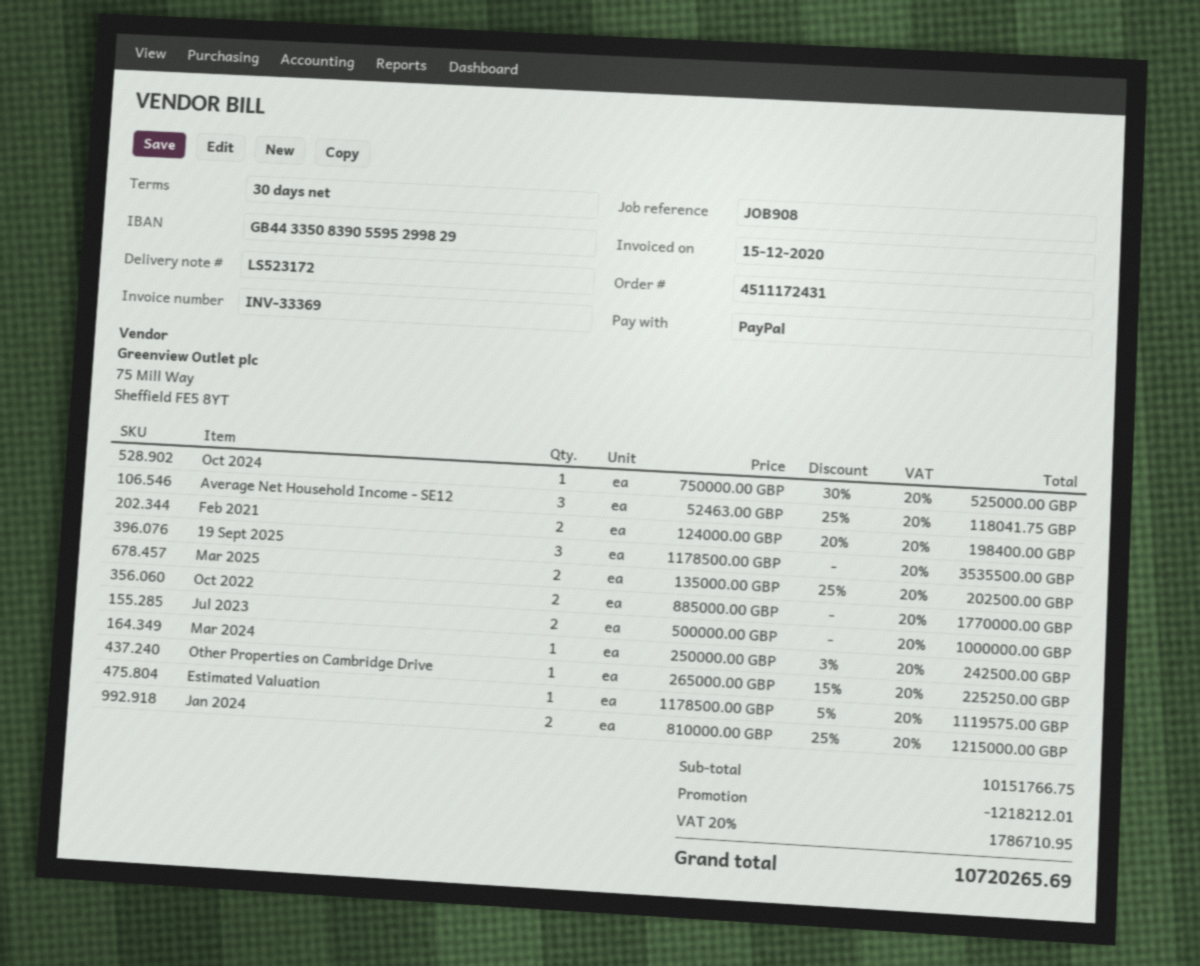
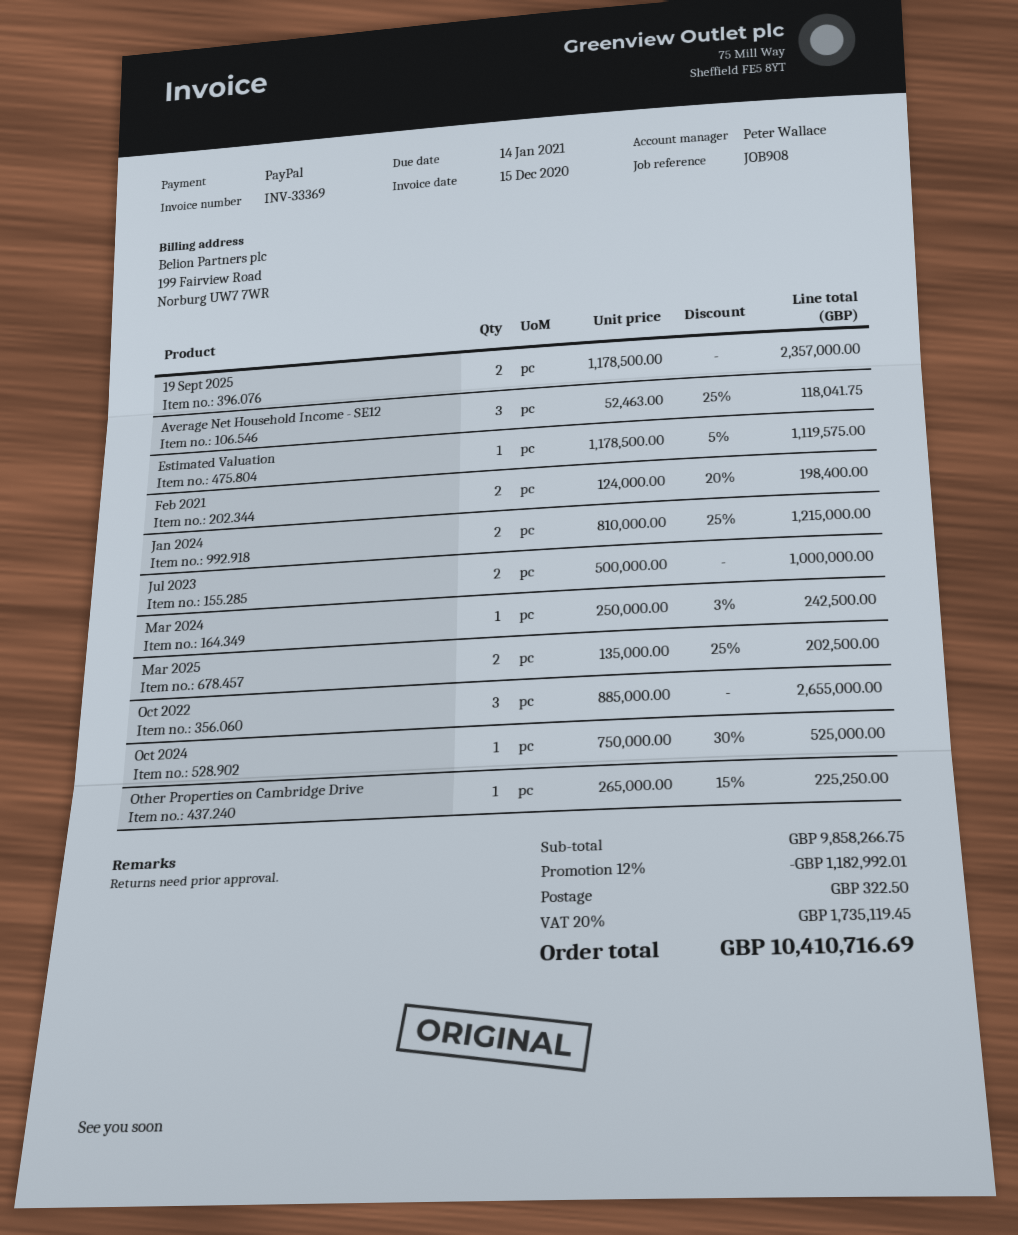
19 Sept 2025: 3 x 1178500.00 = 3535500.00 -> 2 x 1178500.00 = 2357000.00
Oct 2022: 2 x 885000.00 = 1770000.00 -> 3 x 885000.00 = 2655000.00
subtotal: 10151766.75 -> 9858266.75
discount: 1218212.01 -> 1182992.01
shipping: none -> 322.50
tax: 20% = 1786710.95 -> 20% = 1735119.45
total: 10720265.69 -> 10410716.69

